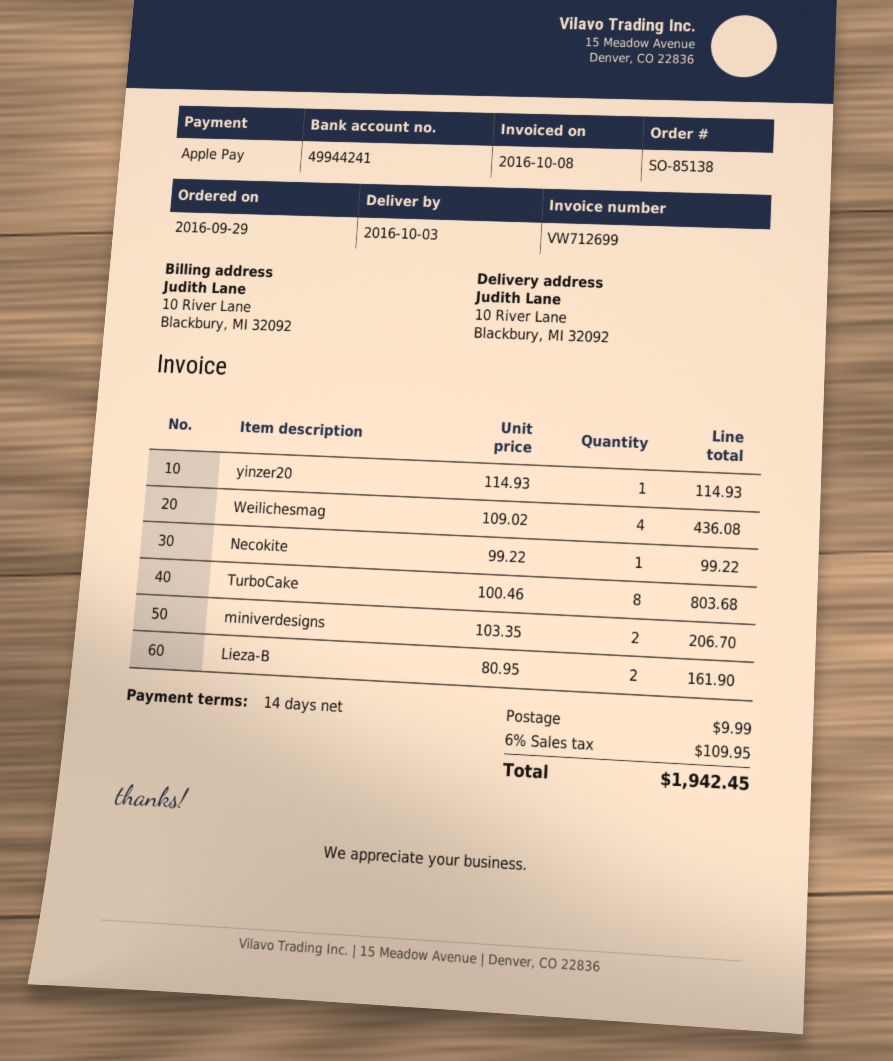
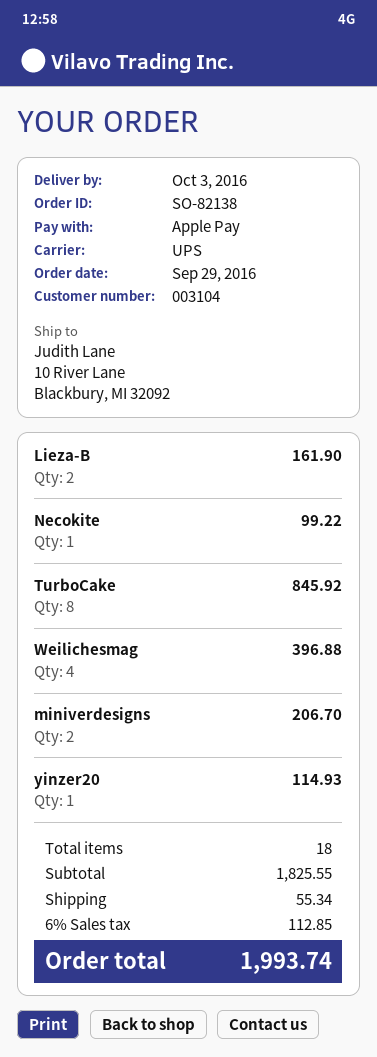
order number: SO-85138 -> SO-82138
Weilichesmag: 4 for 436.08 -> 4 for 396.88
TurboCake: 8 for 803.68 -> 8 for 845.92
shipping: 9.99 -> 55.34
tax: 6% = 109.95 -> 6% = 112.85
total: 1942.45 -> 1993.74

